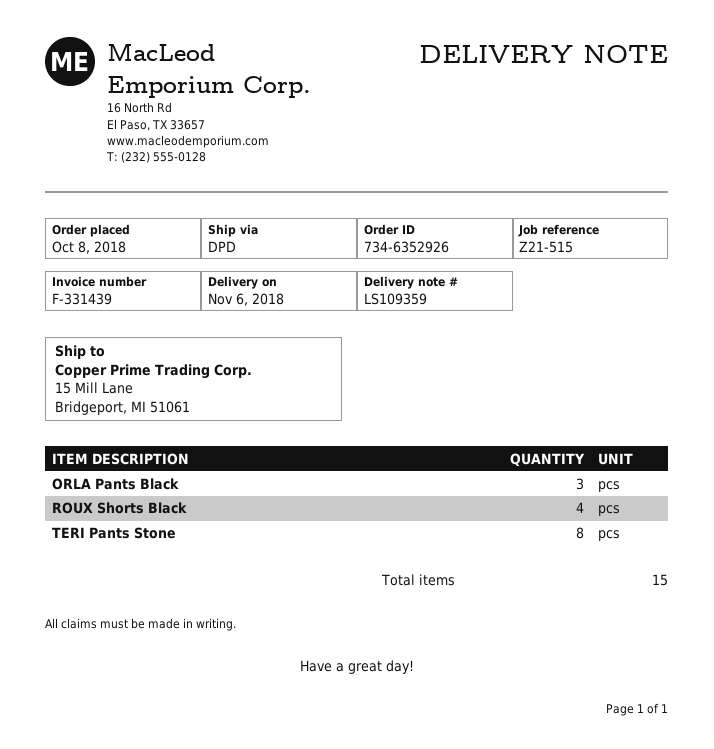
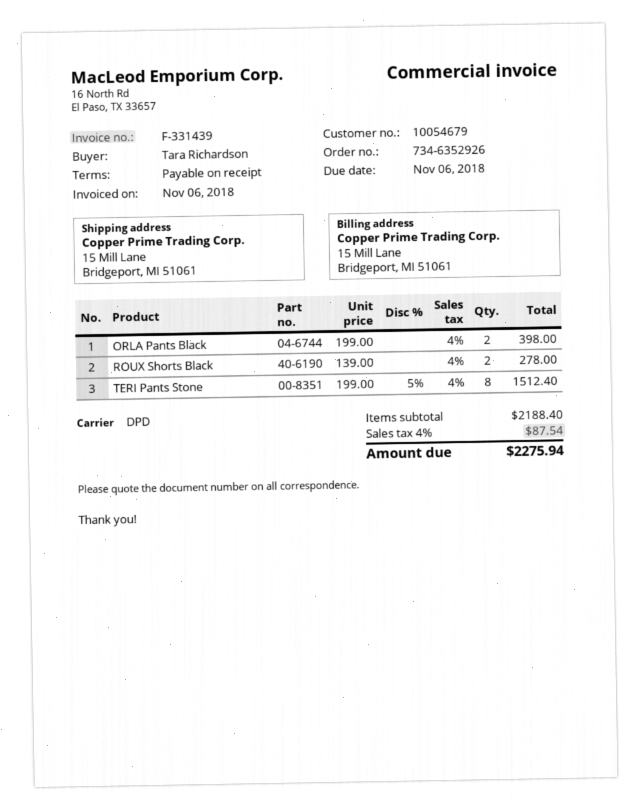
ORLA Pants Black: 3 -> 2
ROUX Shorts Black: 4 -> 2

